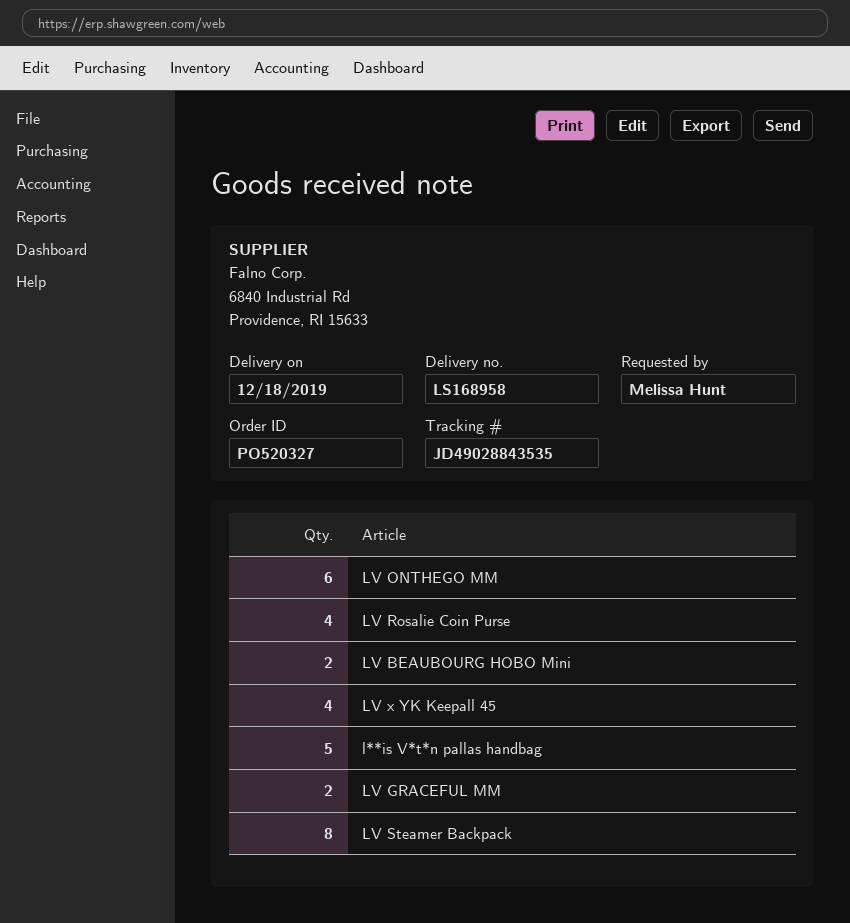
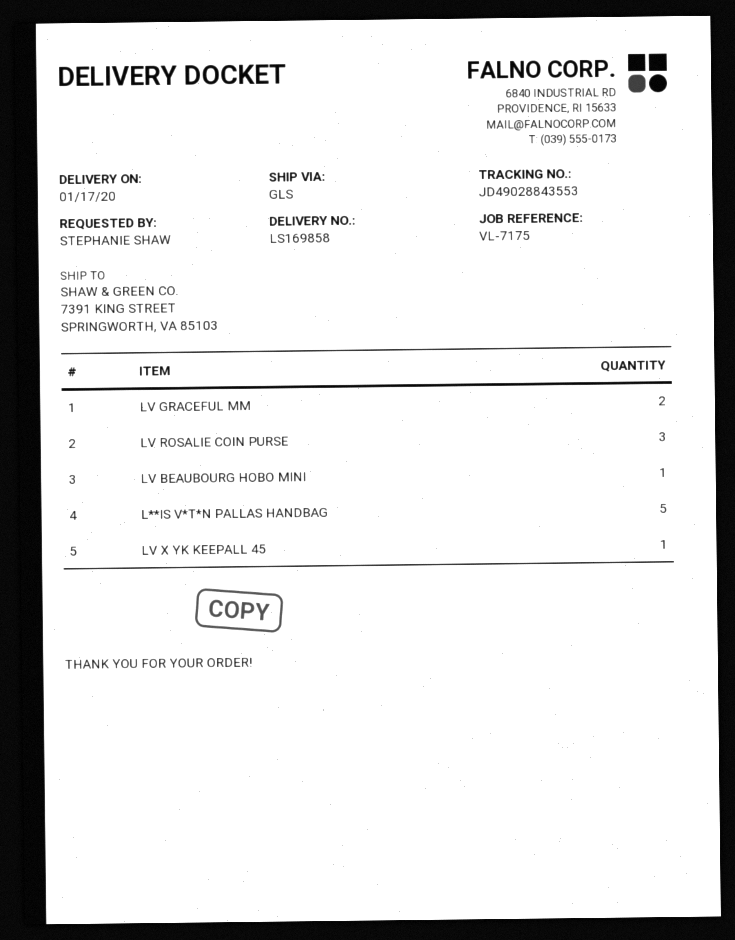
delivery note number: LS168958 -> LS169858
delivery date: 2019-12-18 -> 2020-01-17
ordered by: Melissa Hunt -> STEPHANIE SHAW
tracking number: JD49028843535 -> JD49028843553
LV ONTHEGO MM: 6 -> none
LV Rosalie Coin Purse: 4 -> 3
LV BEAUBOURG HOBO Mini: 2 -> 1
LV x YK Keepall 45: 4 -> 1
LV Steamer Backpack: 8 -> none

